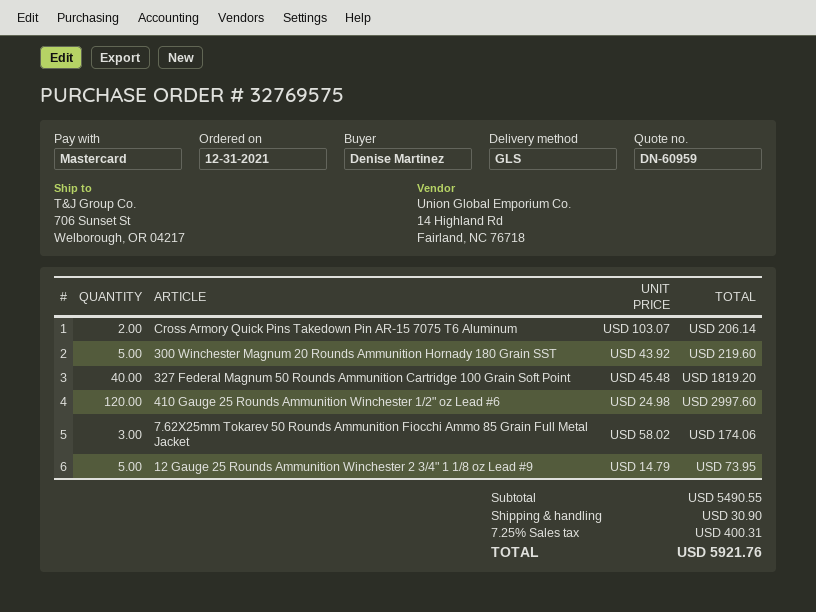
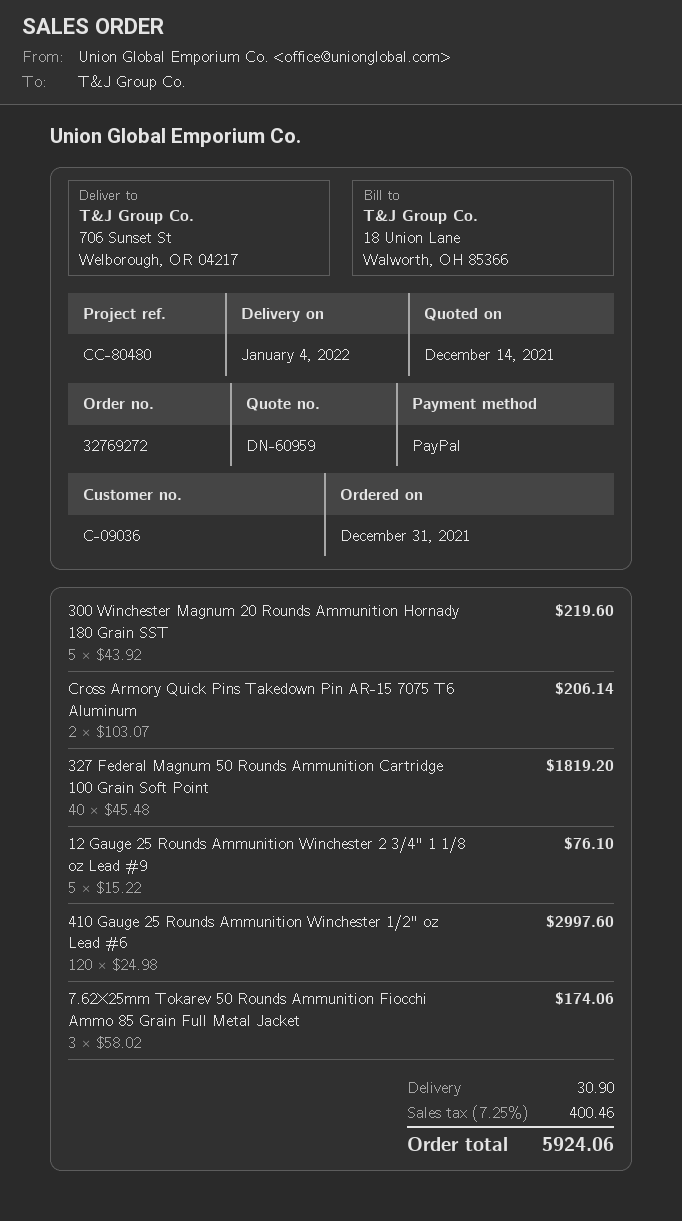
order number: 32769575 -> 32769272
payment method: Mastercard -> PayPal
12 Gauge 25 Rounds Ammunition Winchester 2 3/4" 1 1/8 oz Lead #9: 5 x 14.79 = 73.95 -> 5 x 15.22 = 76.10
tax: 7.25% = 400.31 -> 7.25% = 400.46
total: 5921.76 -> 5924.06

